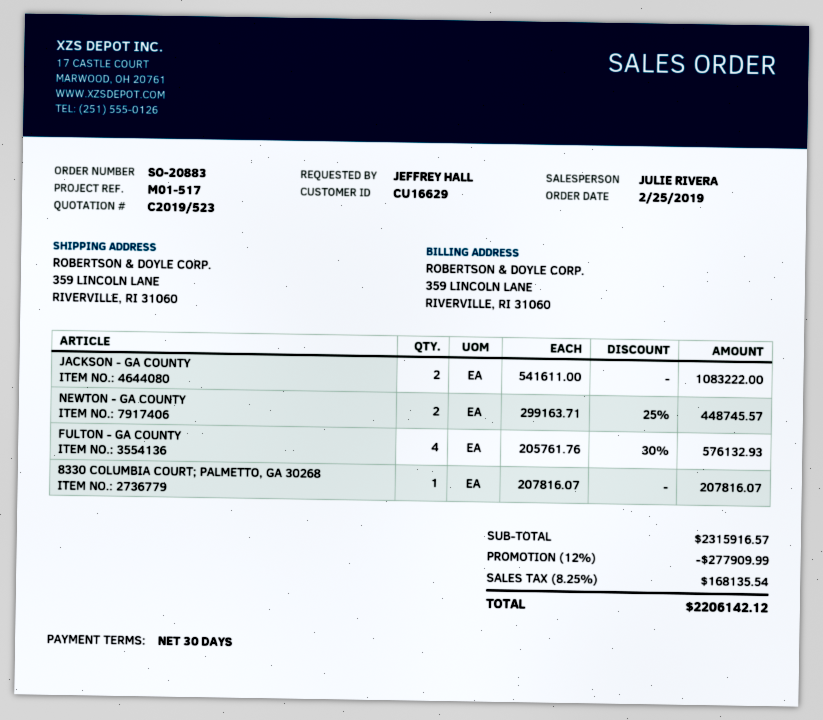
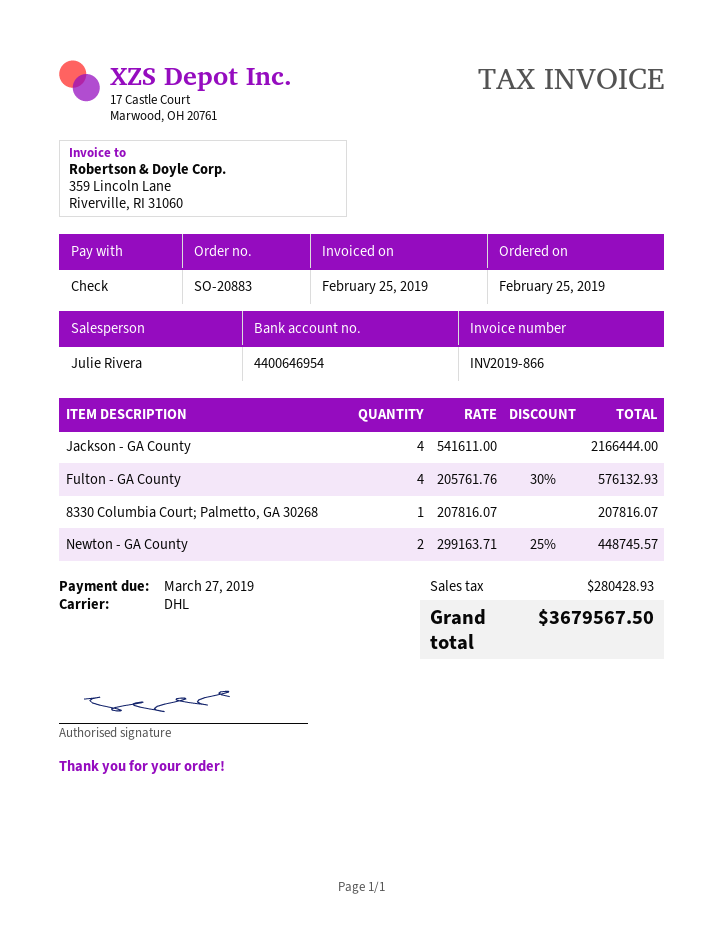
JACKSON - GA COUNTY: 2 x 541611.00 = 1083222.00 -> 4 x 541611.00 = 2166444.00
discount: 12% = 277909.99 -> none
tax: 168135.54 -> 280428.93
total: 2206142.12 -> 3679567.50

